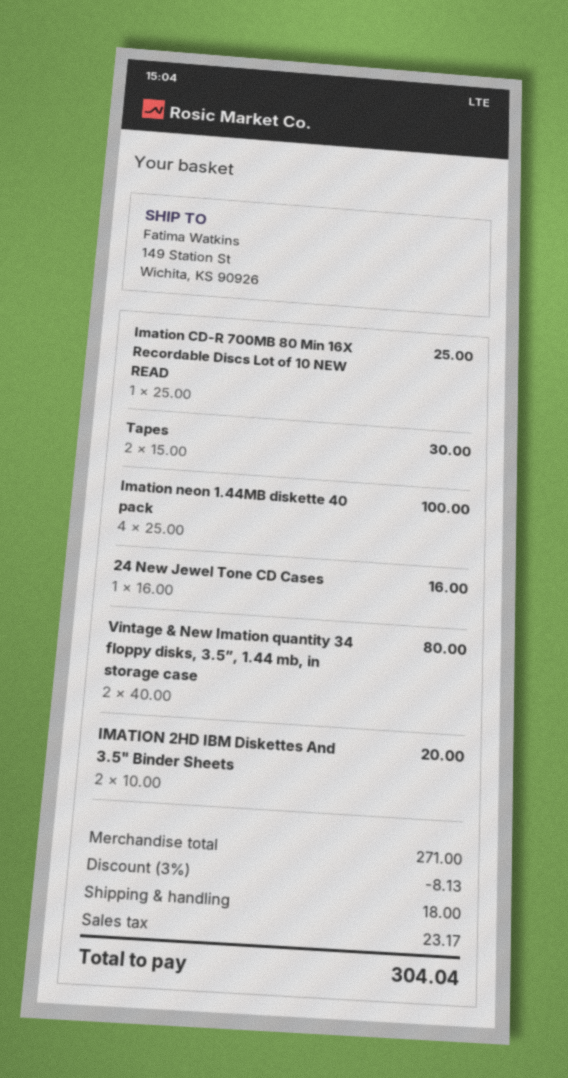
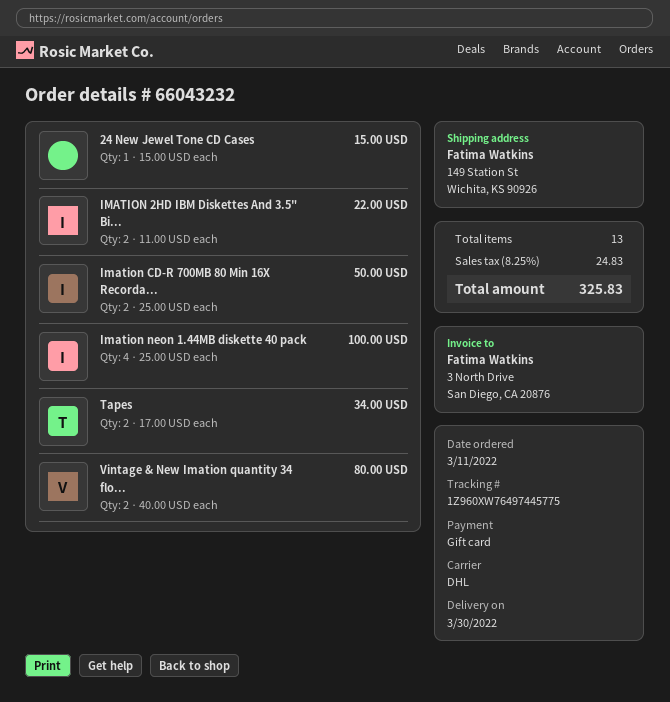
Imation CD-R 700MB 80 Min 16X Recordable Discs Lot of 10 NEW READ: 1 x 25.00 = 25.00 -> 2 x 25.00 = 50.00
Tapes: 2 x 15.00 = 30.00 -> 2 x 17.00 = 34.00
24 New Jewel Tone CD Cases: 1 x 16.00 = 16.00 -> 1 x 15.00 = 15.00
IMATION 2HD IBM Diskettes And 3.5" Binder Sheets: 2 x 10.00 = 20.00 -> 2 x 11.00 = 22.00
discount: 3% = 8.13 -> none
shipping: 18.00 -> none
tax: 23.17 -> 24.83
total: 304.04 -> 325.83

